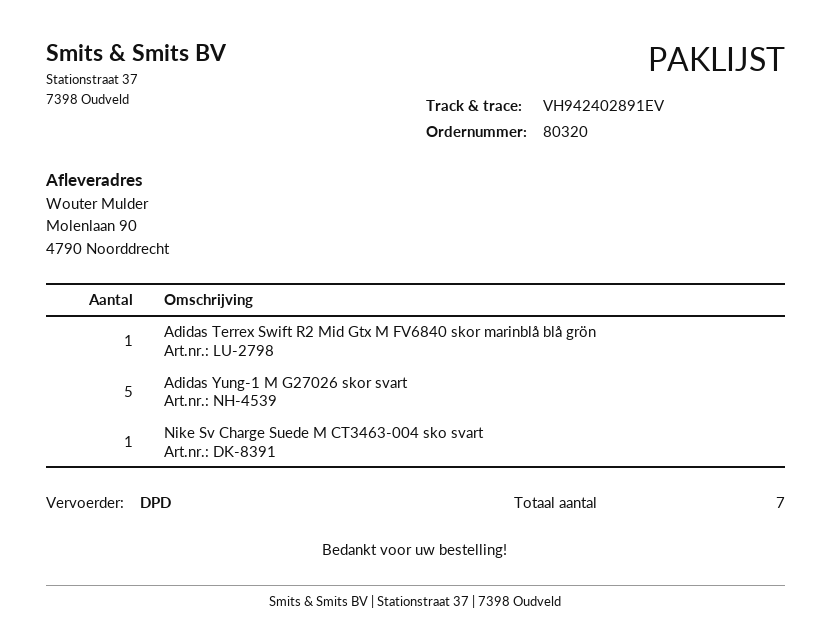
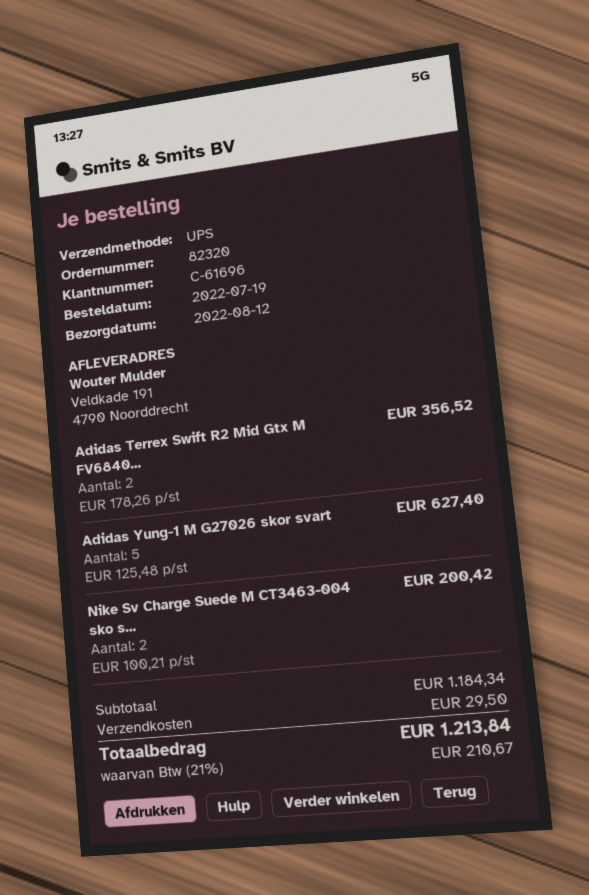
order number: 80320 -> 82320
shipping method: DPD -> UPS
ship to: Molenlaan 90, 4790 Noorddrecht -> Veldkade 191, 4790 Noorddrecht
Adidas Terrex Swift R2 Mid Gtx M FV6840 skor marinblå blå grön: 1 -> 2
Nike Sv Charge Suede M CT3463-004 sko svart: 1 -> 2

